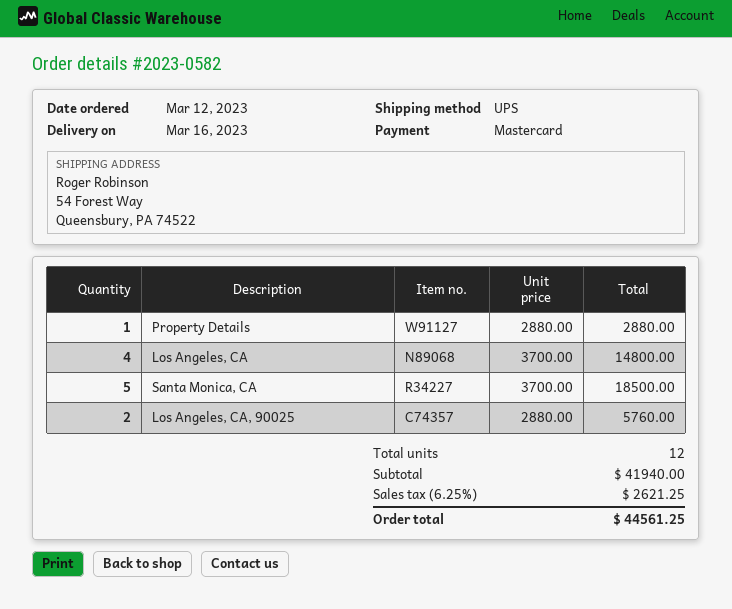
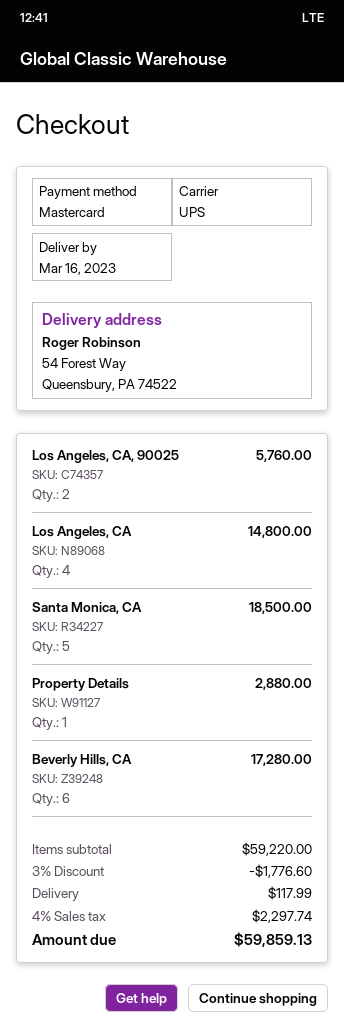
Beverly Hills, CA: none -> 6 for 17280.00
subtotal: 41940.00 -> 59220.00
discount: none -> 3% = 1776.60
shipping: none -> 117.99
tax: 6.25% = 2621.25 -> 4% = 2297.74
total: 44561.25 -> 59859.13

